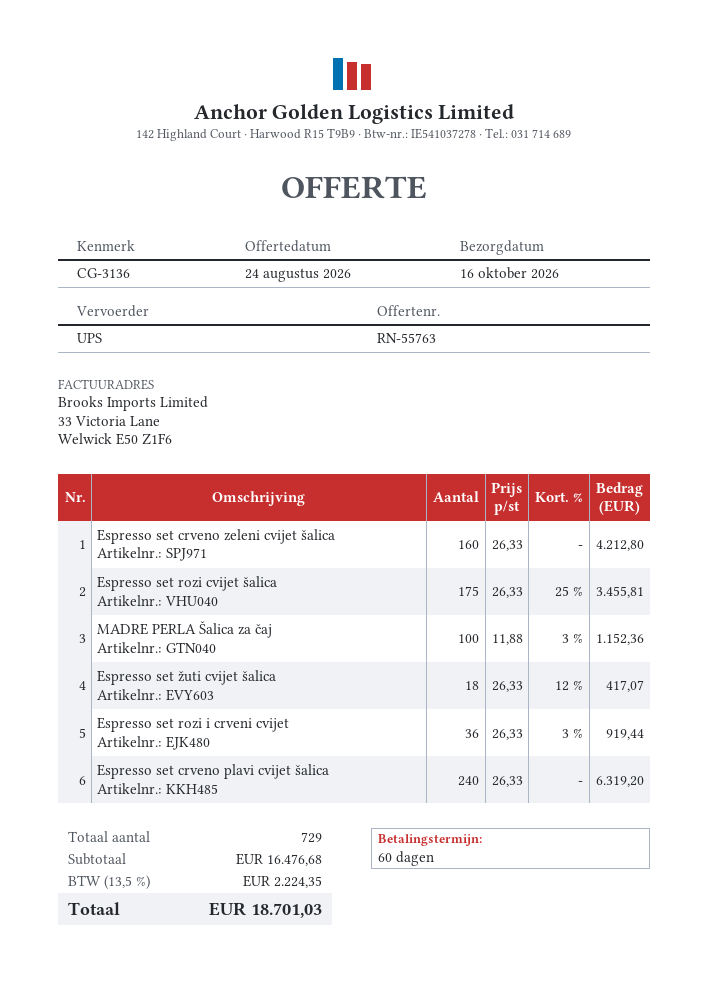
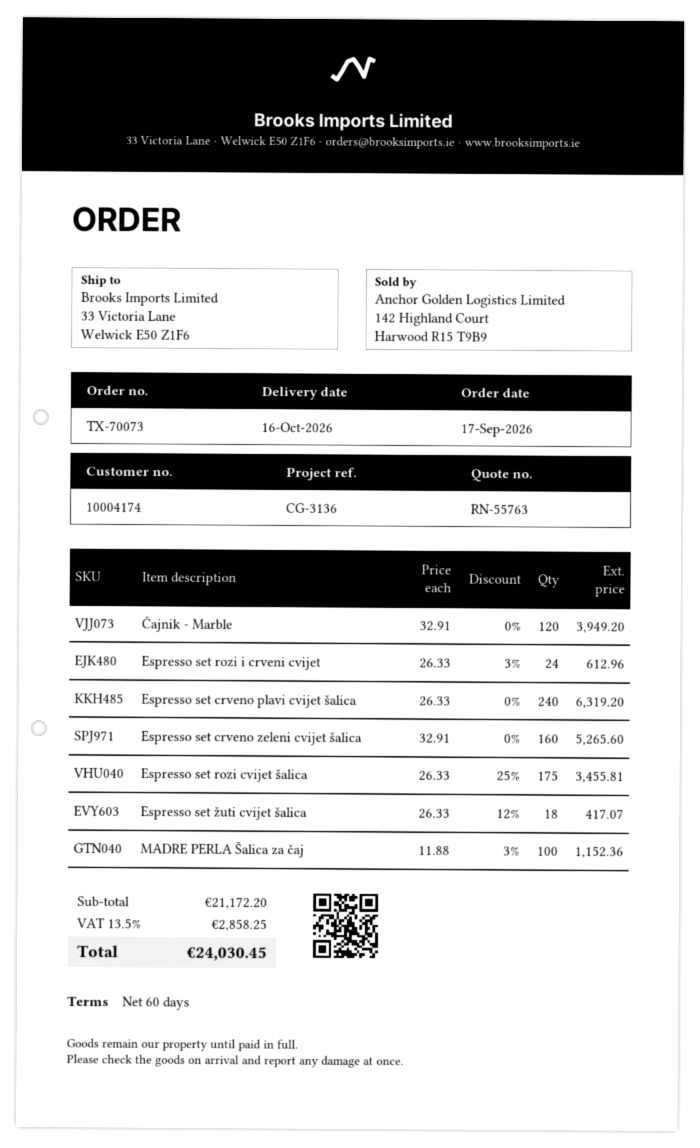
Espresso set crveno zeleni cvijet šalica: 160 x 26.33 = 4212.80 -> 160 x 32.91 = 5265.60
Espresso set rozi i crveni cvijet: 36 x 26.33 - 3% = 919.44 -> 24 x 26.33 - 3% = 612.96
Čajnik - Marble: none -> 120 x 32.91 = 3949.20
subtotal: 16476.68 -> 21172.20
tax: 13.5% = 2224.35 -> 13.5% = 2858.25
total: 18701.03 -> 24030.45

